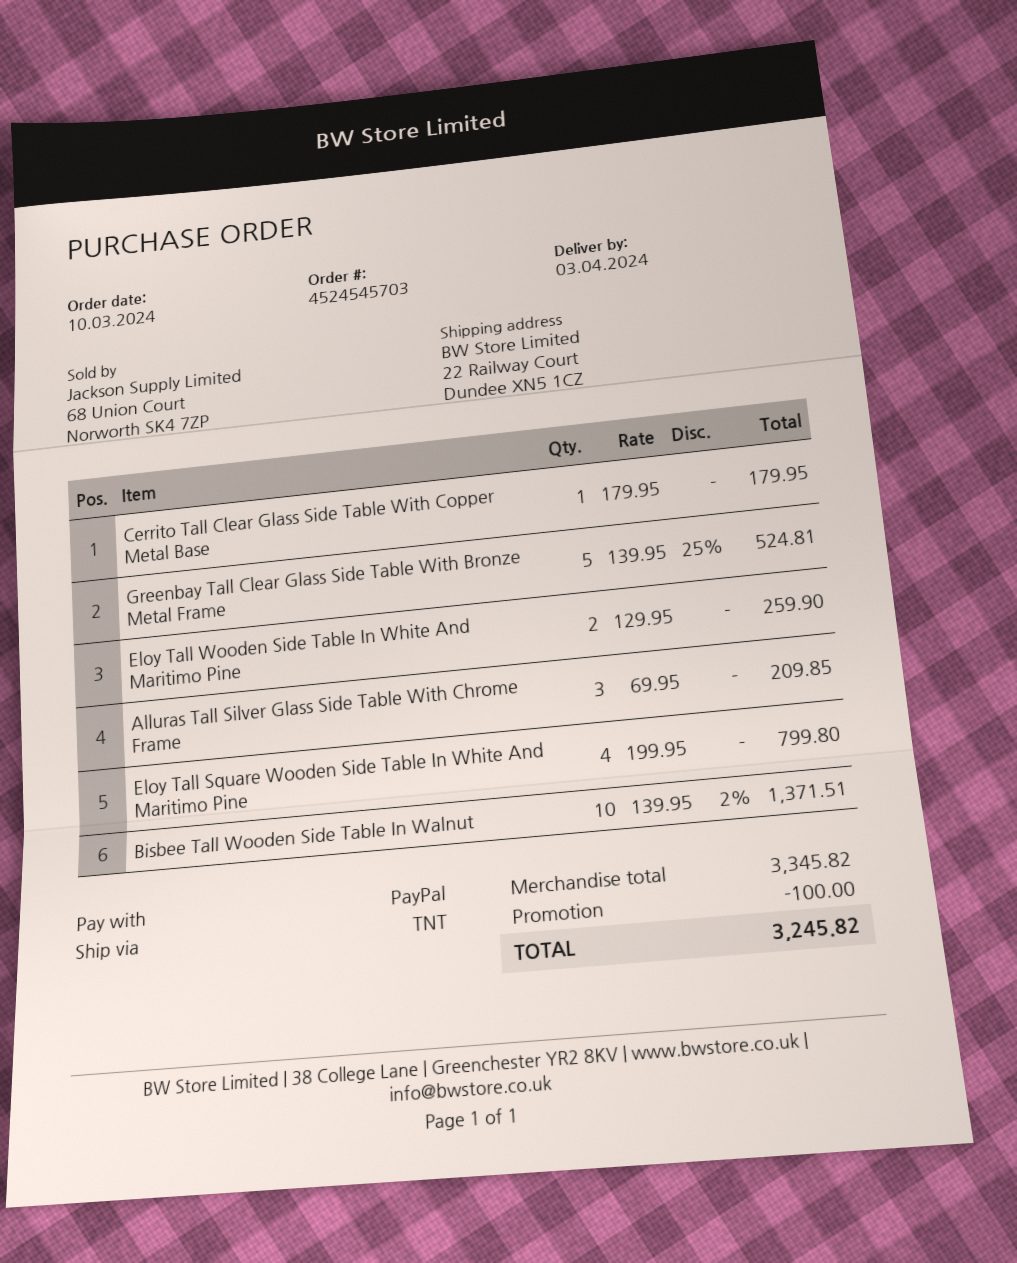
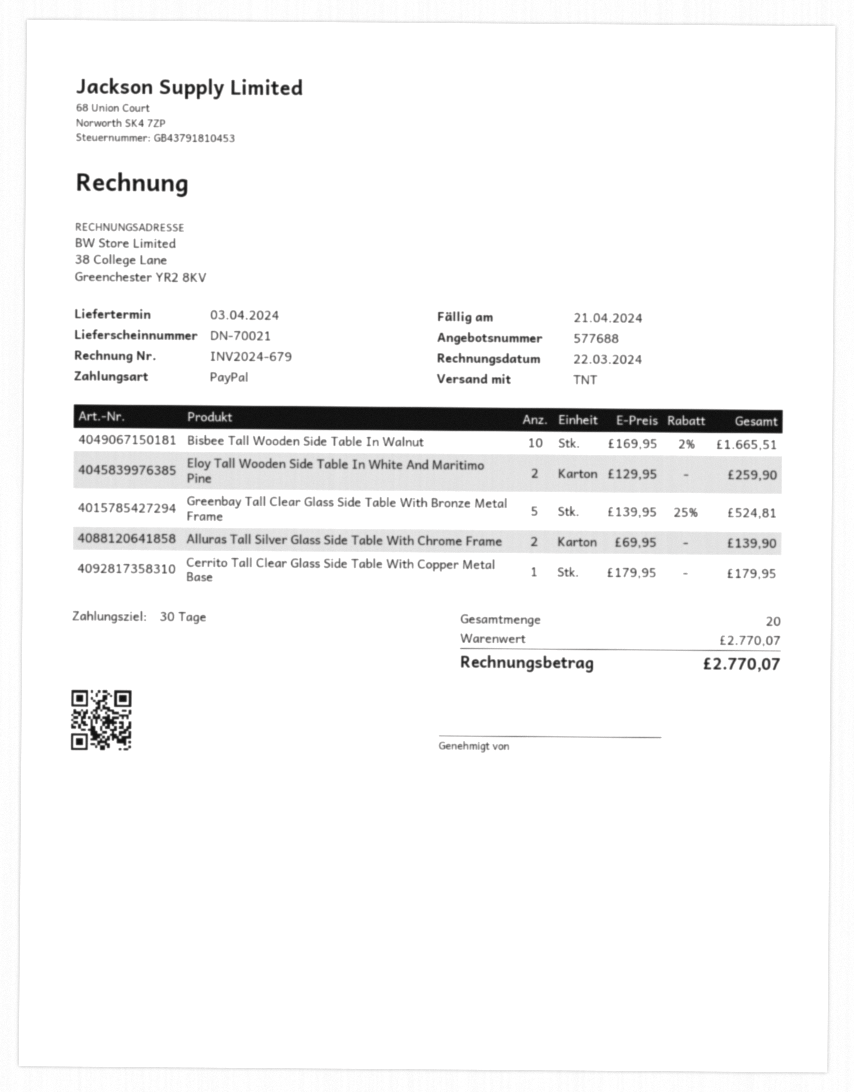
Alluras Tall Silver Glass Side Table With Chrome Frame: 3 x 69.95 = 209.85 -> 2 x 69.95 = 139.90
Eloy Tall Square Wooden Side Table In White And Maritimo Pine: 4 x 199.95 = 799.80 -> none
Bisbee Tall Wooden Side Table In Walnut: 10 x 139.95 - 2% = 1371.51 -> 10 x 169.95 - 2% = 1665.51
subtotal: 3345.82 -> 2770.07
discount: 100.00 -> none
total: 3245.82 -> 2770.07

